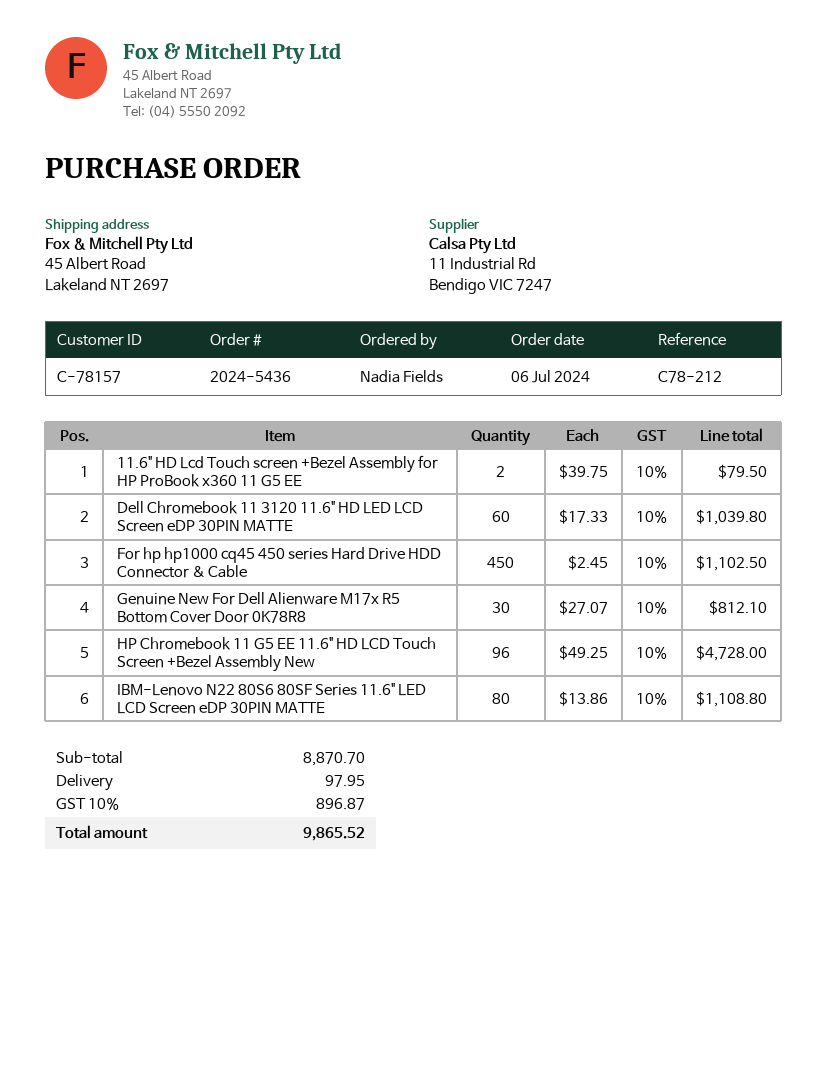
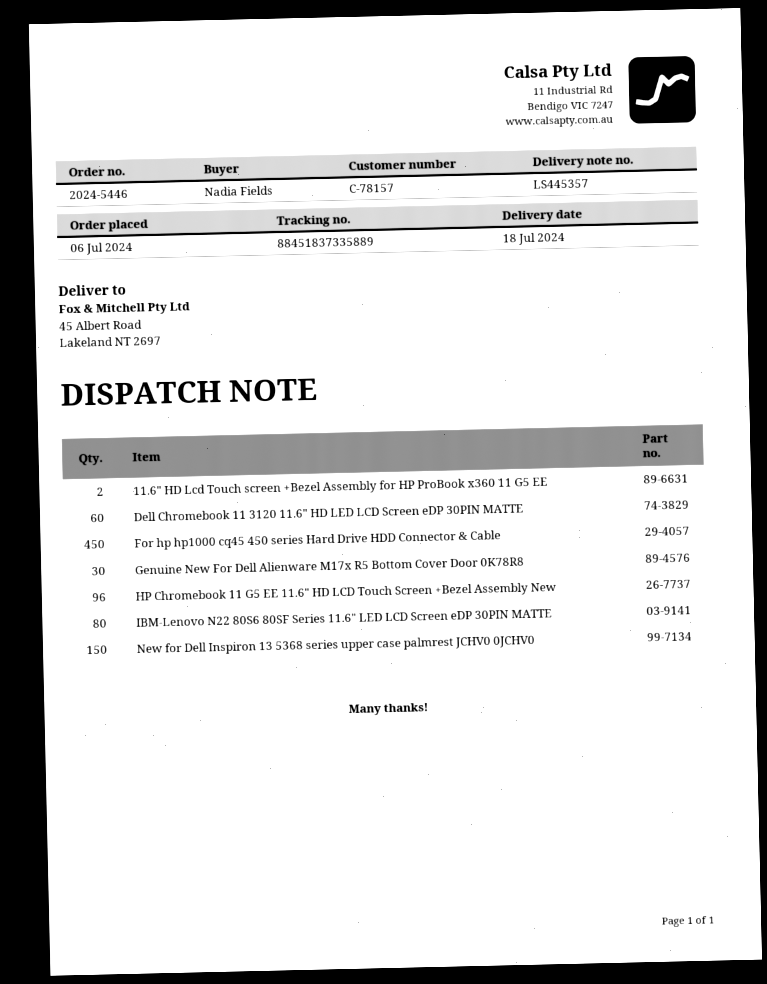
order number: 2024-5436 -> 2024-5446
New for Dell Inspiron 13 5368 series upper case palmrest JCHV0 0JCHV0: none -> 150

